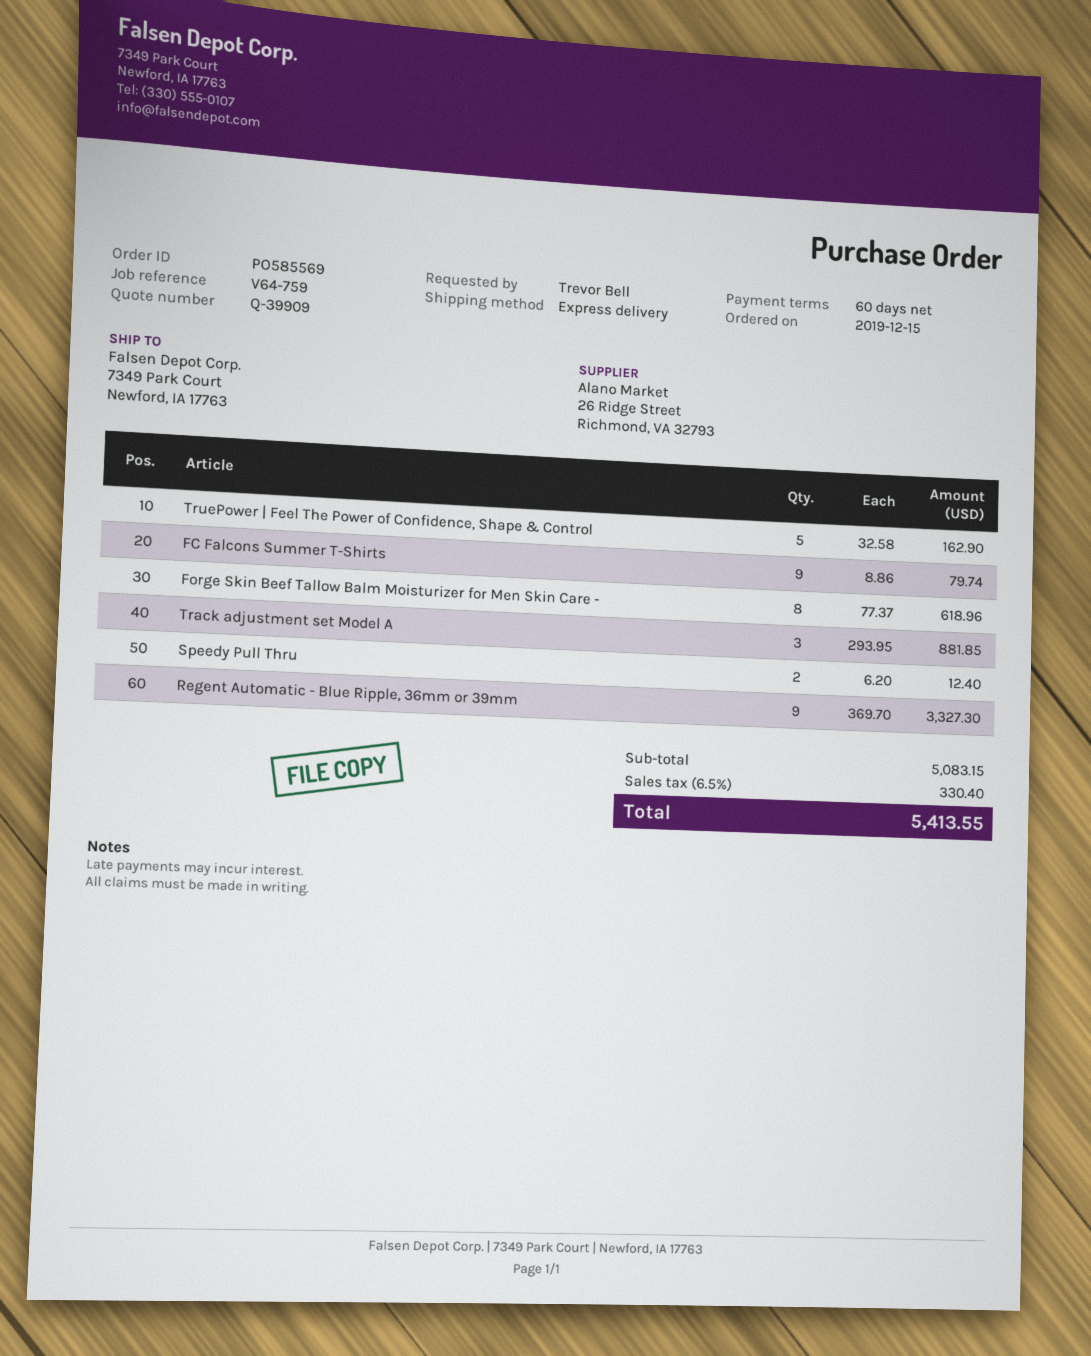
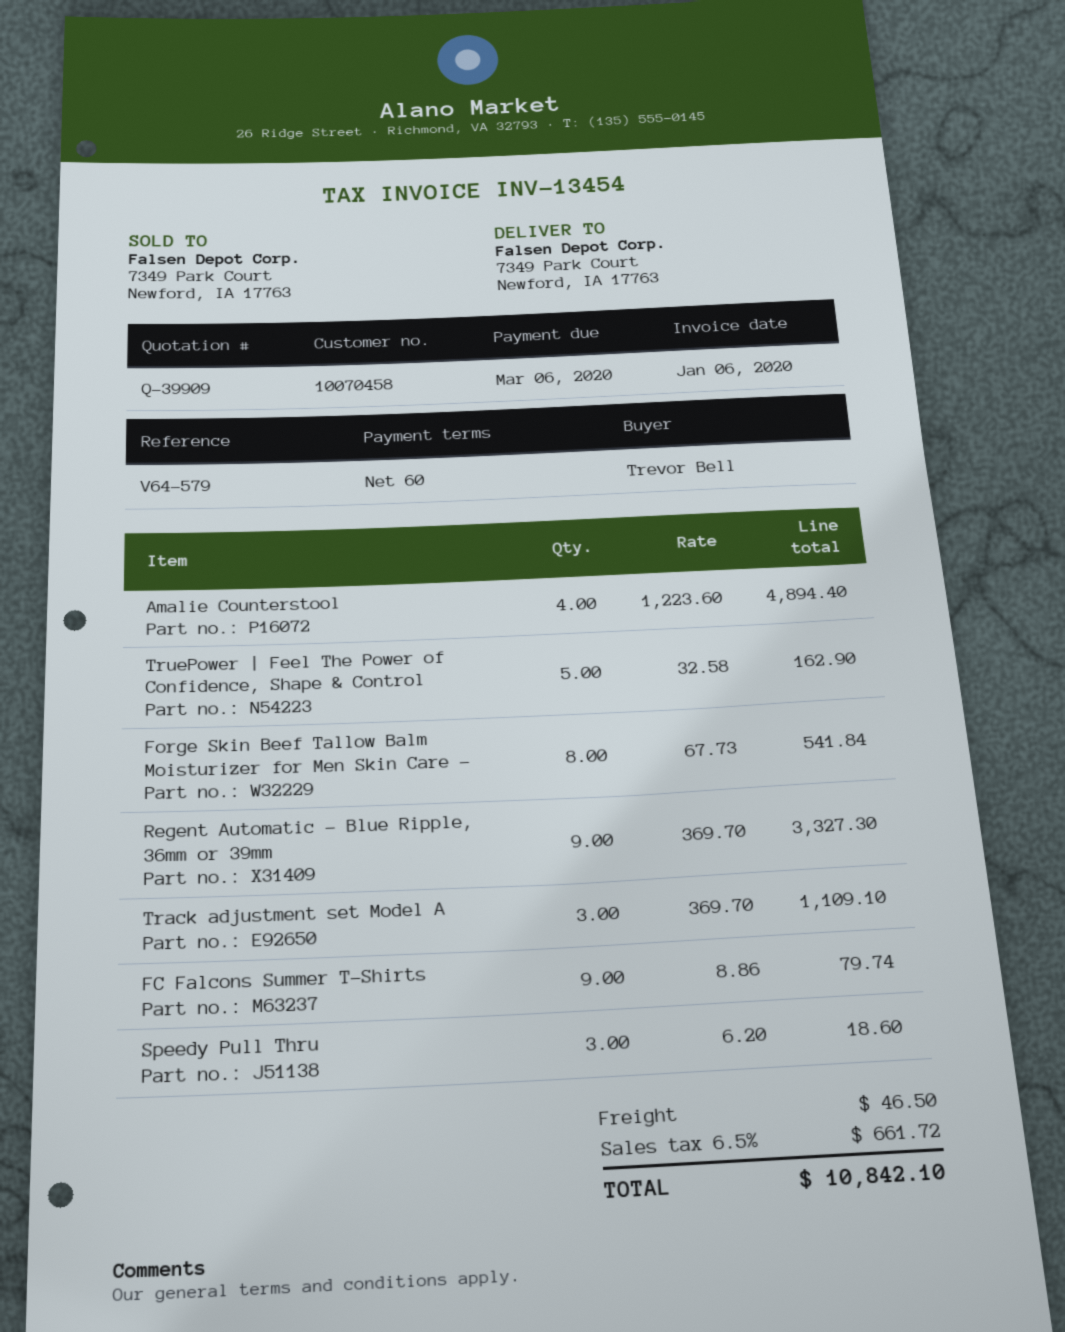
reference: V64-759 -> V64-579
Forge Skin Beef Tallow Balm Moisturizer for Men Skin Care -: 8 x 77.37 = 618.96 -> 8 x 67.73 = 541.84
Track adjustment set Model A: 3 x 293.95 = 881.85 -> 3 x 369.70 = 1109.10
Speedy Pull Thru: 2 x 6.20 = 12.40 -> 3 x 6.20 = 18.60
Amalie Counterstool: none -> 4 x 1223.60 = 4894.40
shipping: none -> 46.50
tax: 6.5% = 330.40 -> 6.5% = 661.72
total: 5413.55 -> 10842.10

